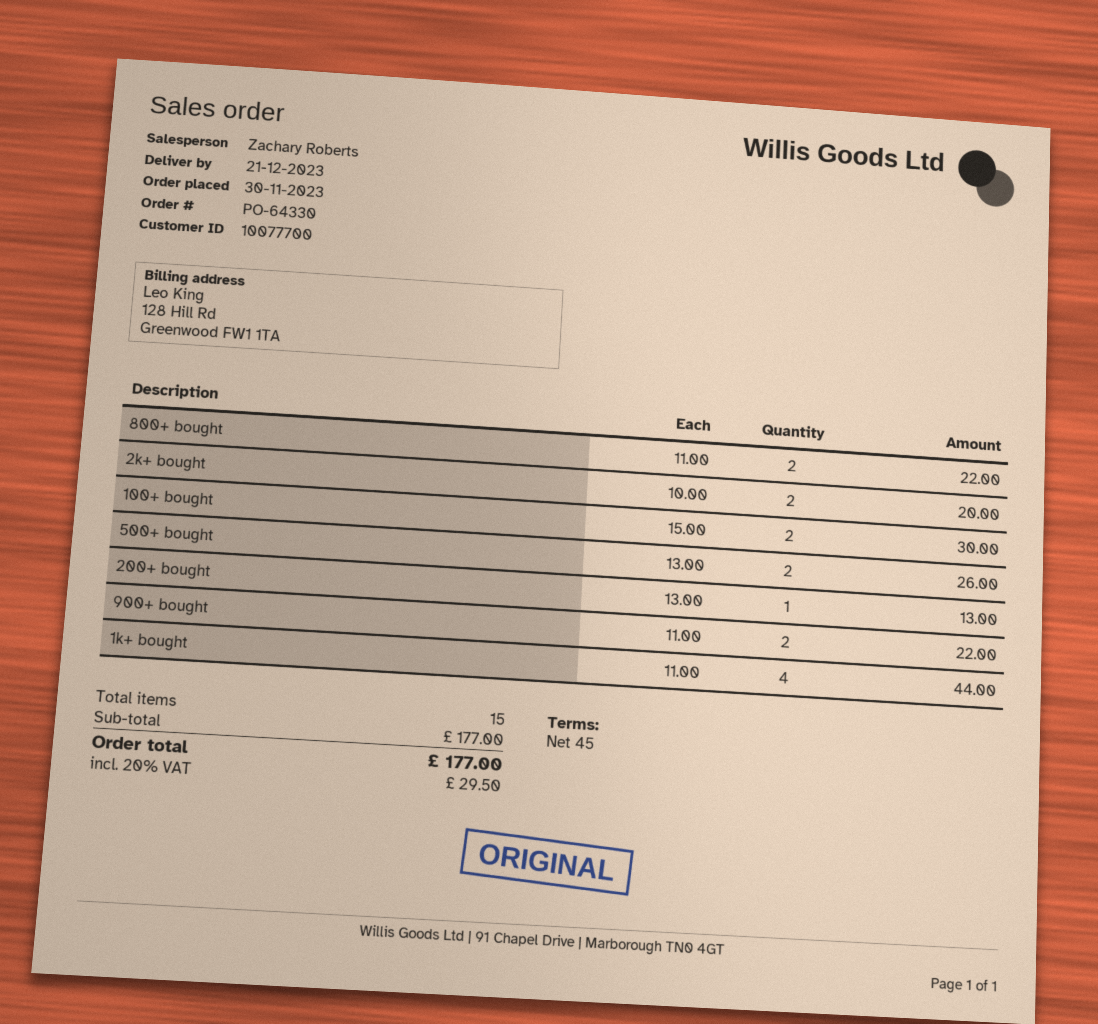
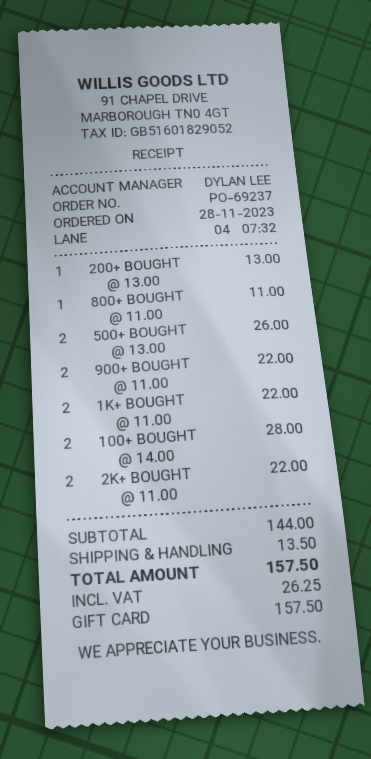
order number: PO-64330 -> PO-69237
order date: 2023-11-30 -> 2023-11-28
sales rep: Zachary Roberts -> DYLAN LEE
800+ bought: 2 x 11.00 = 22.00 -> 1 x 11.00 = 11.00
2k+ bought: 2 x 10.00 = 20.00 -> 2 x 11.00 = 22.00
100+ bought: 2 x 15.00 = 30.00 -> 2 x 14.00 = 28.00
1k+ bought: 4 x 11.00 = 44.00 -> 2 x 11.00 = 22.00
subtotal: 177.00 -> 144.00
shipping: none -> 13.50
tax: 29.50 -> 26.25
total: 177.00 -> 157.50

